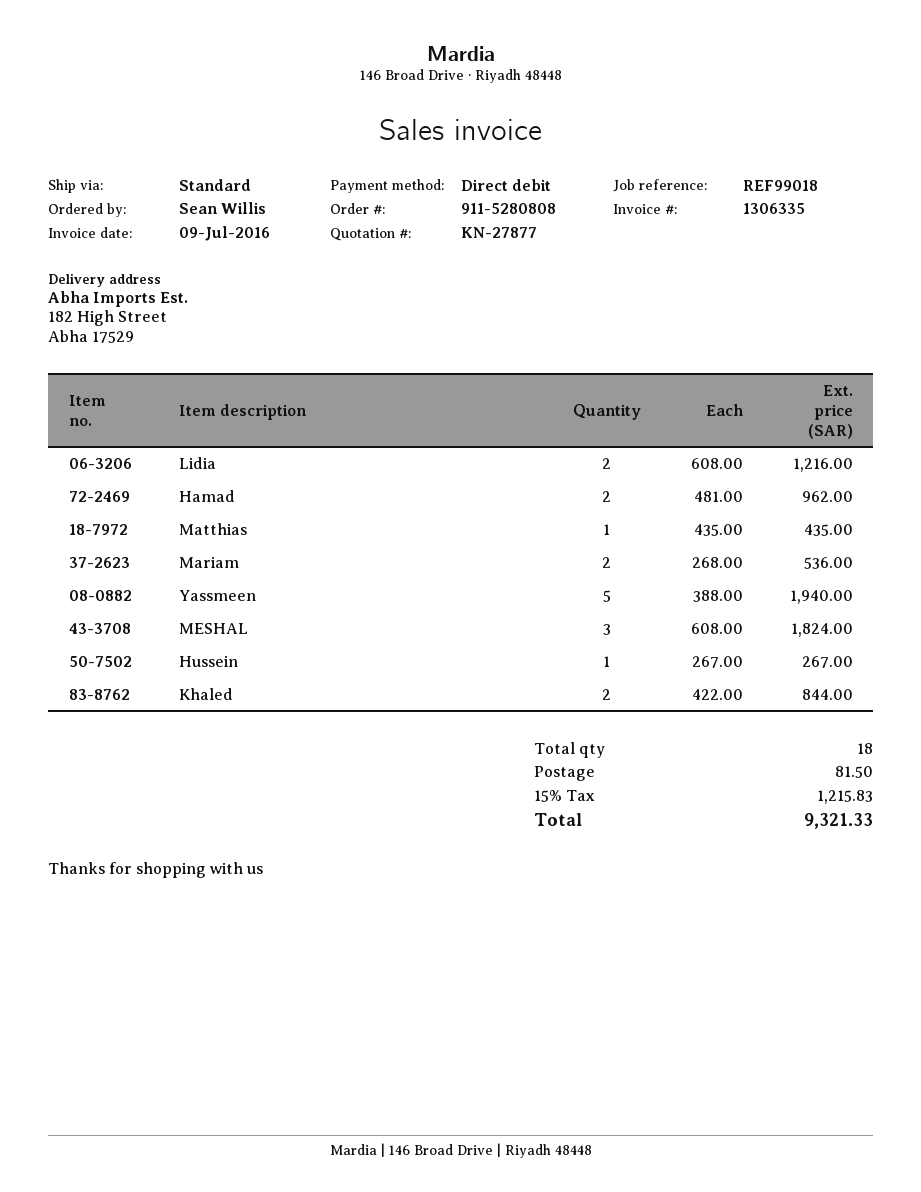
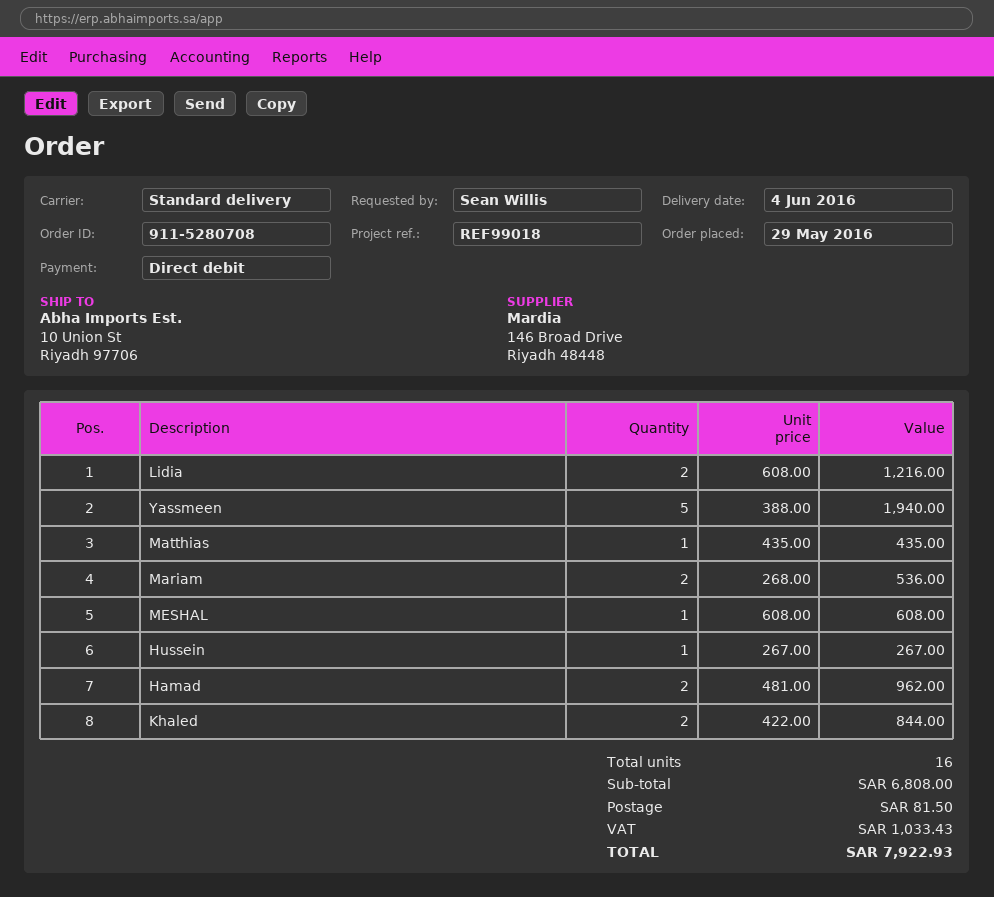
order number: 911-5280808 -> 911-5280708
ship to: 182 High Street, Abha 17529 -> 10 Union St, Riyadh 97706
MESHAL: 3 x 608.00 = 1824.00 -> 1 x 608.00 = 608.00
total quantity: 18 -> 16
tax: 1215.83 -> 1033.43
total: 9321.33 -> 7922.93

